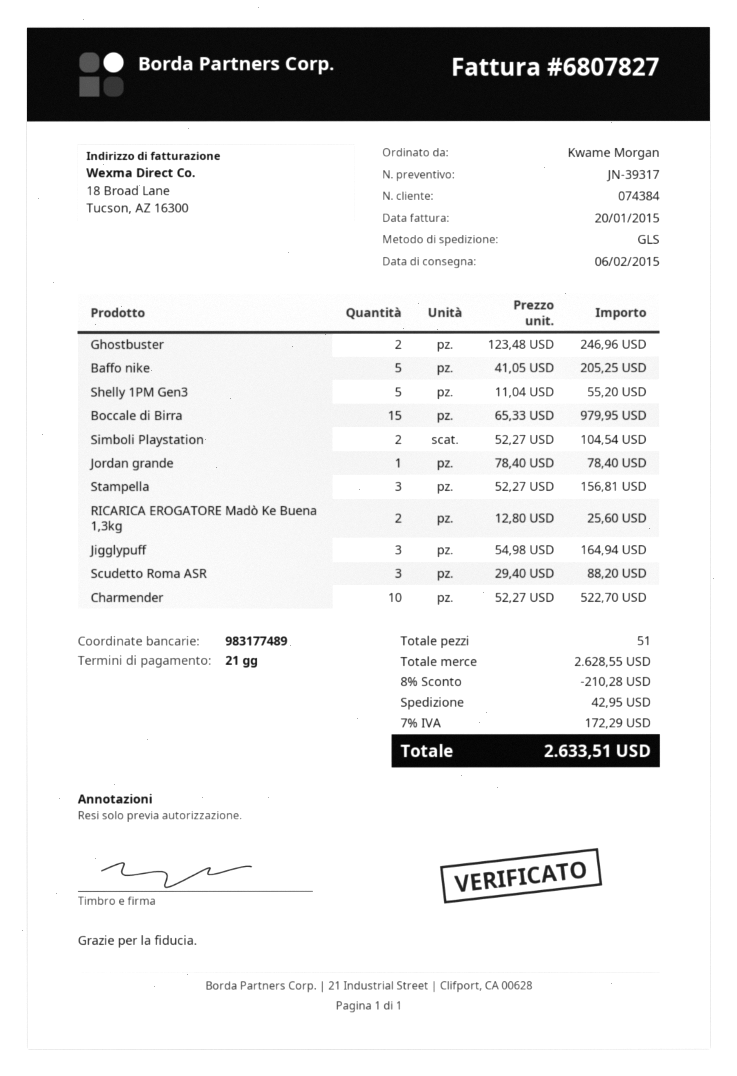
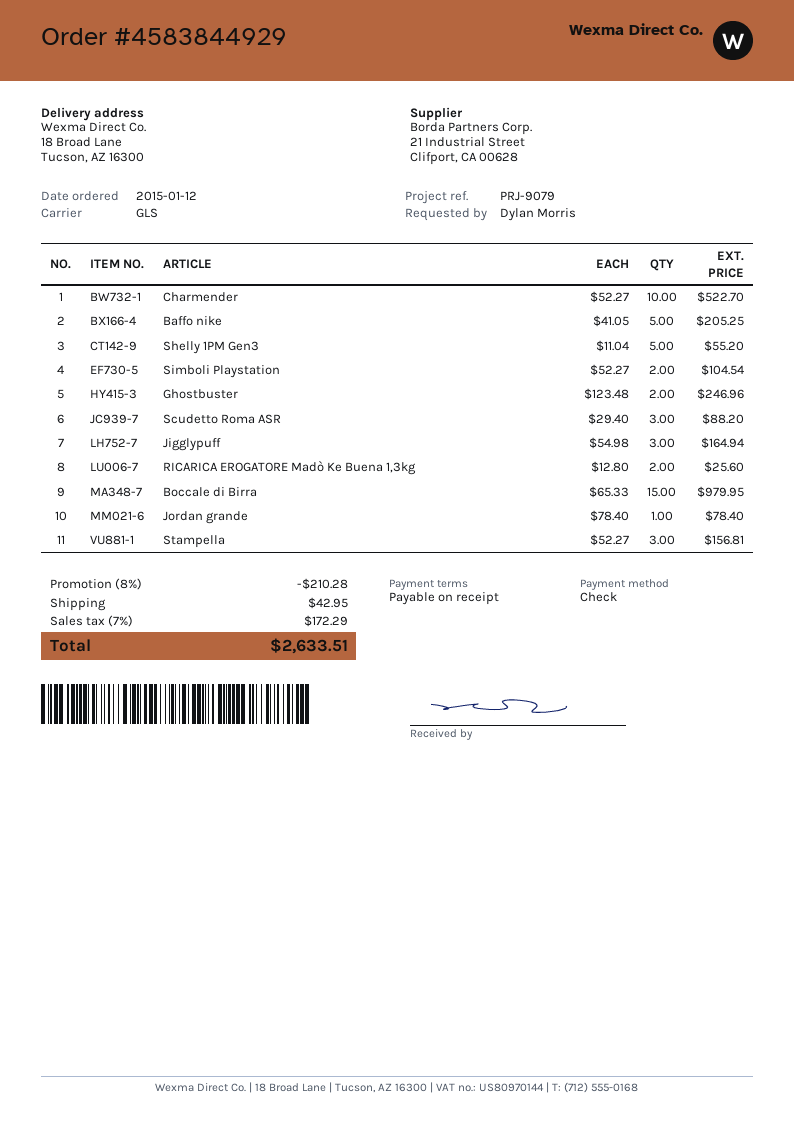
payment terms: 21 days -> on receipt
ordered by: Kwame Morgan -> Dylan Morris

